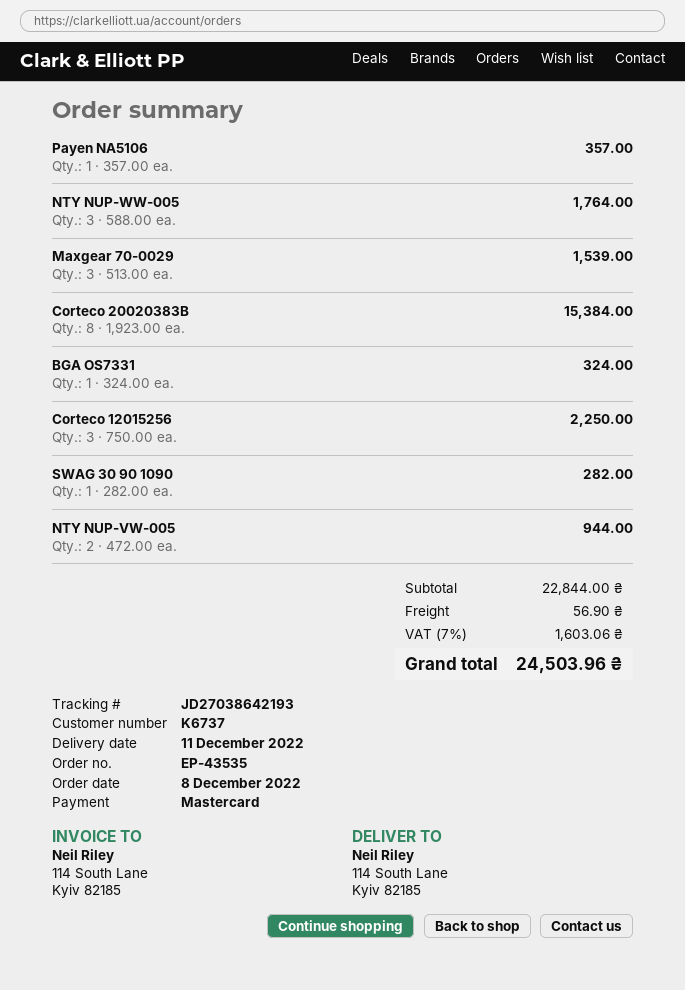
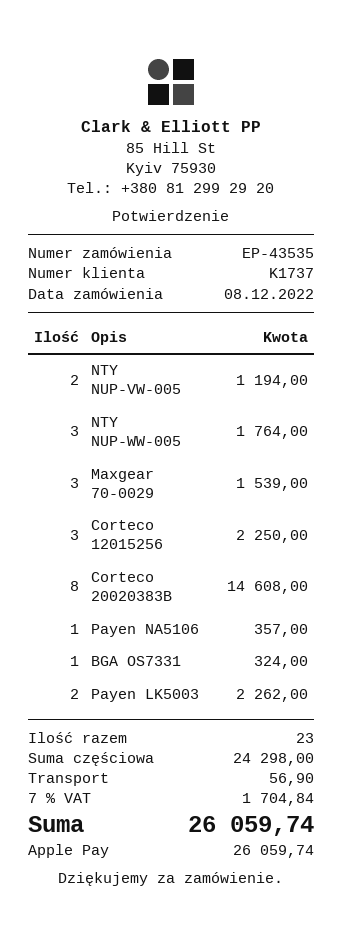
customer number: K6737 -> K1737
payment method: Mastercard -> Apple Pay
Corteco 20020383B: 8 for 15384.00 -> 8 for 14608.00
SWAG 30 90 1090: 1 for 282.00 -> none
NTY NUP-VW-005: 2 for 944.00 -> 2 for 1194.00
Payen LK5003: none -> 2 for 2262.00
subtotal: 22844.00 -> 24298.00
tax: 7% = 1603.06 -> 7% = 1704.84
total: 24503.96 -> 26059.74

